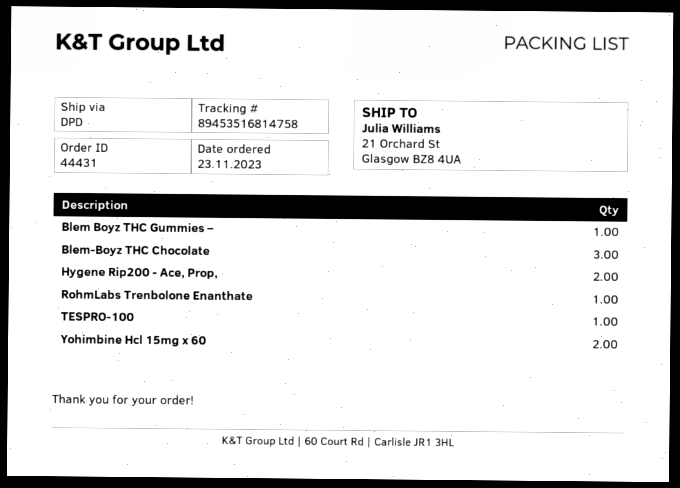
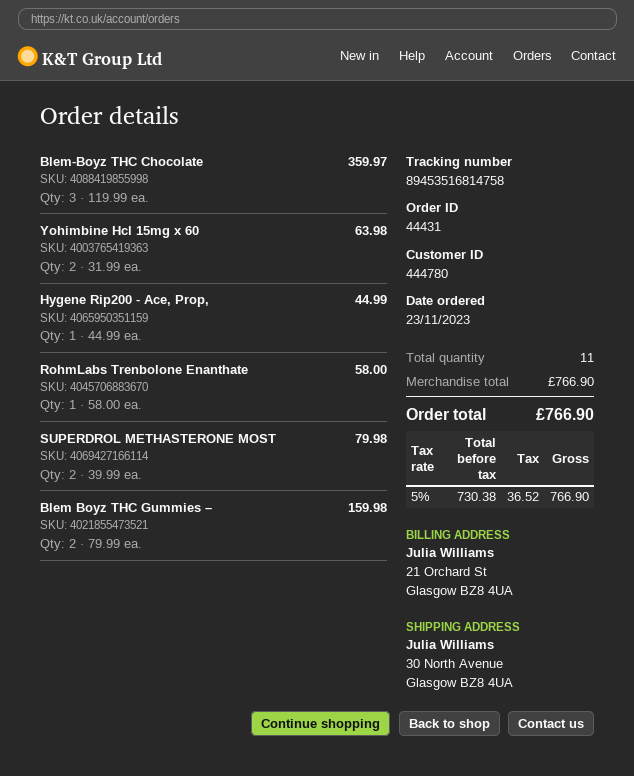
ship to: 21 Orchard St, Glasgow BZ8 4UA -> 30 North Avenue, Glasgow BZ8 4UA
Blem Boyz THC Gummies –: 1 -> 2
Hygene Rip200 - Ace, Prop,: 2 -> 1
TESPRO-100: 1 -> none
SUPERDROL METHASTERONE MOST: none -> 2

